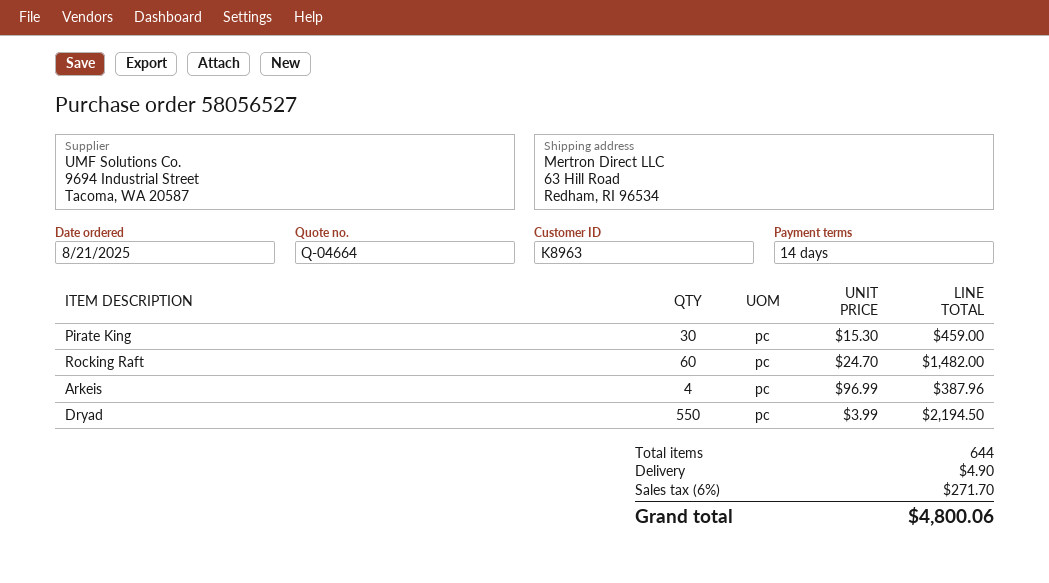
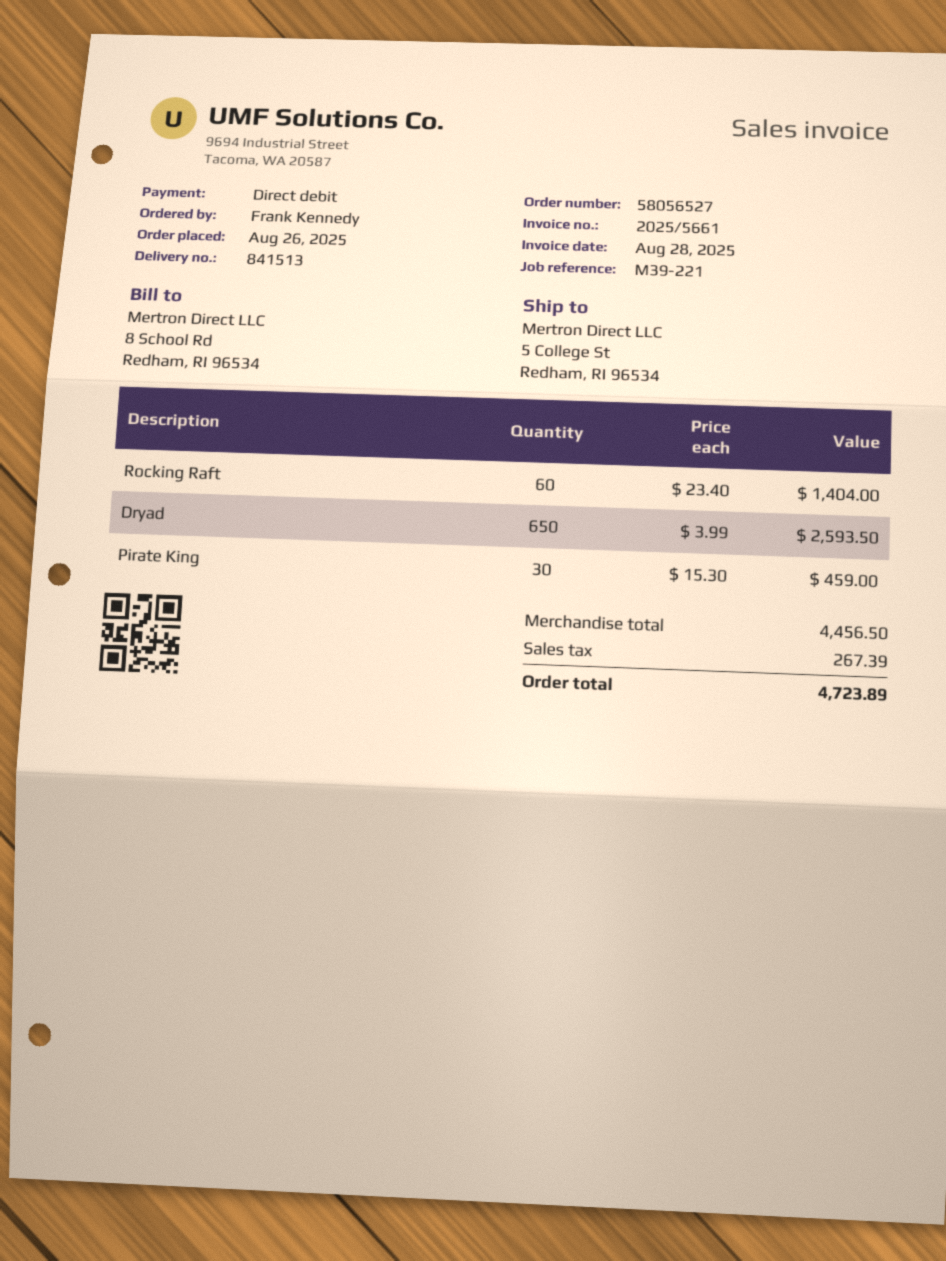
order date: 2025-08-21 -> 2025-08-26
ship to: 63 Hill Road, Redham, RI 96534 -> 5 College St, Redham, RI 96534
Rocking Raft: 60 x 24.70 = 1482.00 -> 60 x 23.40 = 1404.00
Arkeis: 4 x 96.99 = 387.96 -> none
Dryad: 550 x 3.99 = 2194.50 -> 650 x 3.99 = 2593.50
shipping: 4.90 -> none
tax: 271.70 -> 267.39
total: 4800.06 -> 4723.89

